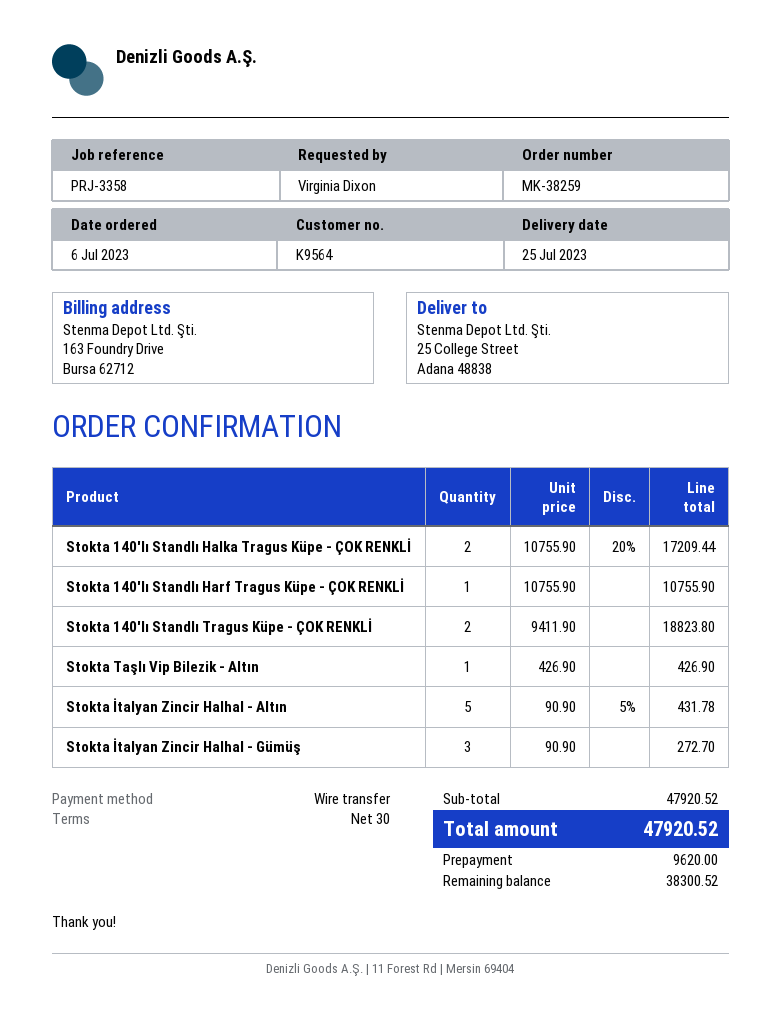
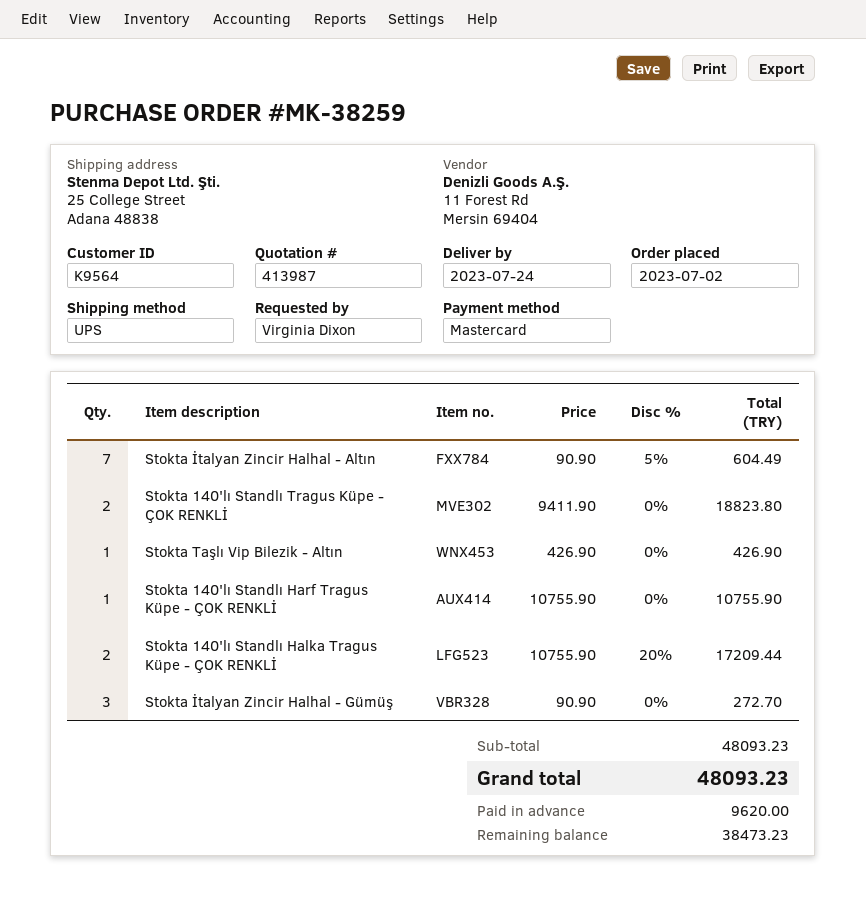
order date: 2023-07-06 -> 2023-07-02
delivery date: 2023-07-25 -> 2023-07-24
payment method: bank transfer -> Mastercard
Stokta İtalyan Zincir Halhal - Altın: 5 x 90.90 - 5% = 431.78 -> 7 x 90.90 - 5% = 604.49
subtotal: 47920.52 -> 48093.23
total: 47920.52 -> 48093.23
balance: 38300.52 -> 38473.23

